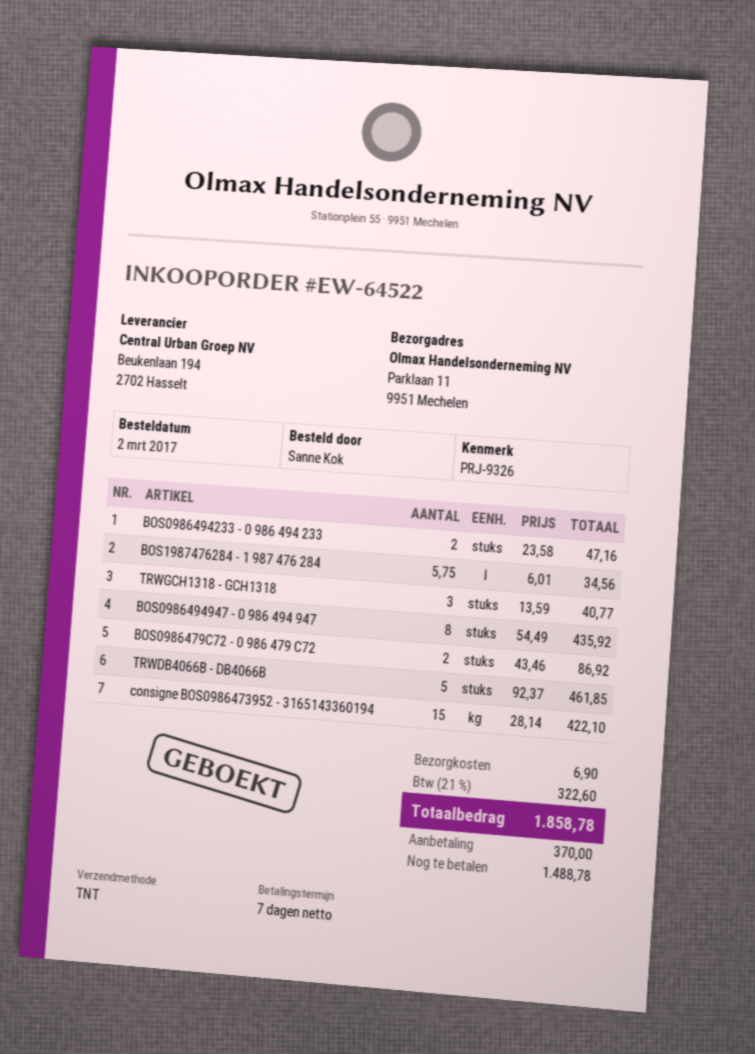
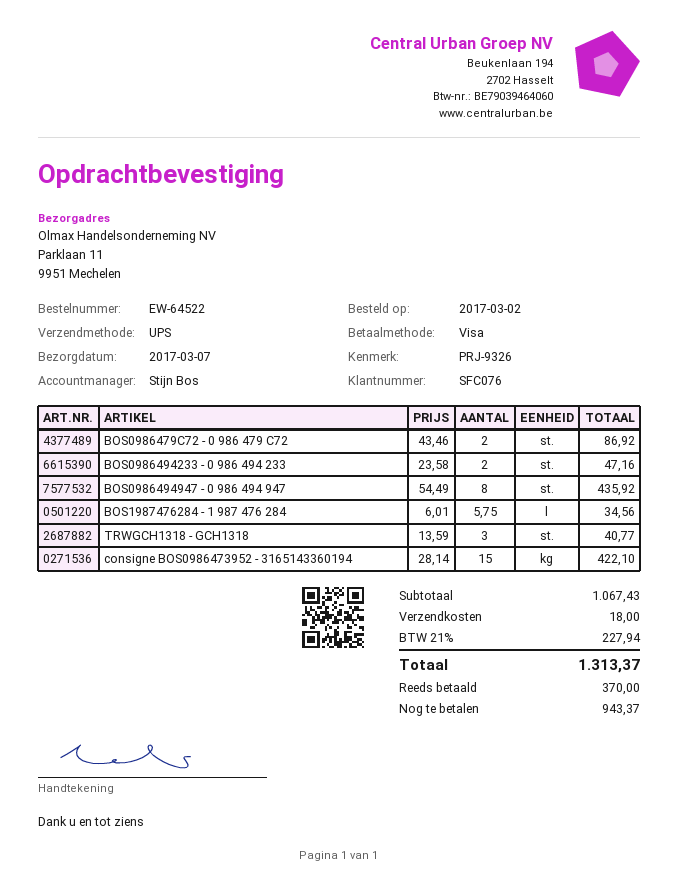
shipping method: TNT -> UPS
TRWDB4066B - DB4066B: 5 x 92.37 = 461.85 -> none
shipping: 6.90 -> 18.00
tax: 21% = 322.60 -> 21% = 227.94
total: 1858.78 -> 1313.37
balance: 1488.78 -> 943.37

